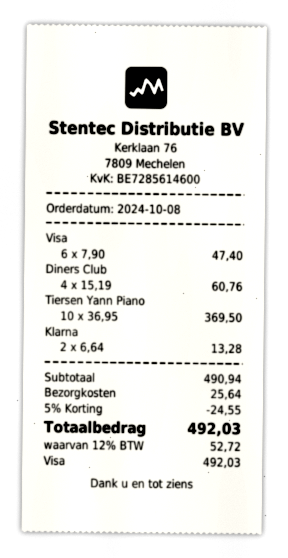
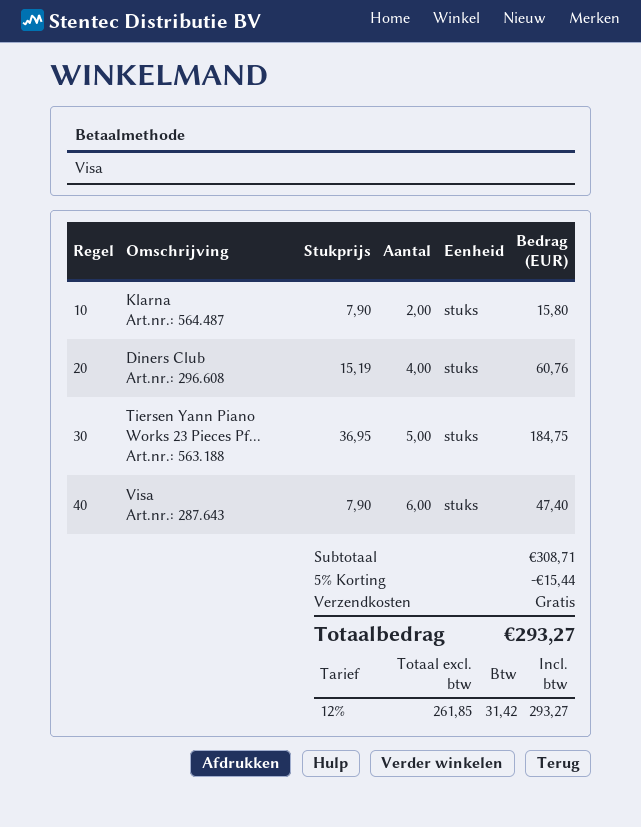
Tiersen Yann Piano: 10 x 36.95 = 369.50 -> 5 x 36.95 = 184.75
Klarna: 2 x 6.64 = 13.28 -> 2 x 7.90 = 15.80
subtotal: 490.94 -> 308.71
discount: 5% = 24.55 -> 5% = 15.44
shipping: 25.64 -> 0.00
tax: 12% = 52.72 -> 12% = 31.42
total: 492.03 -> 293.27

